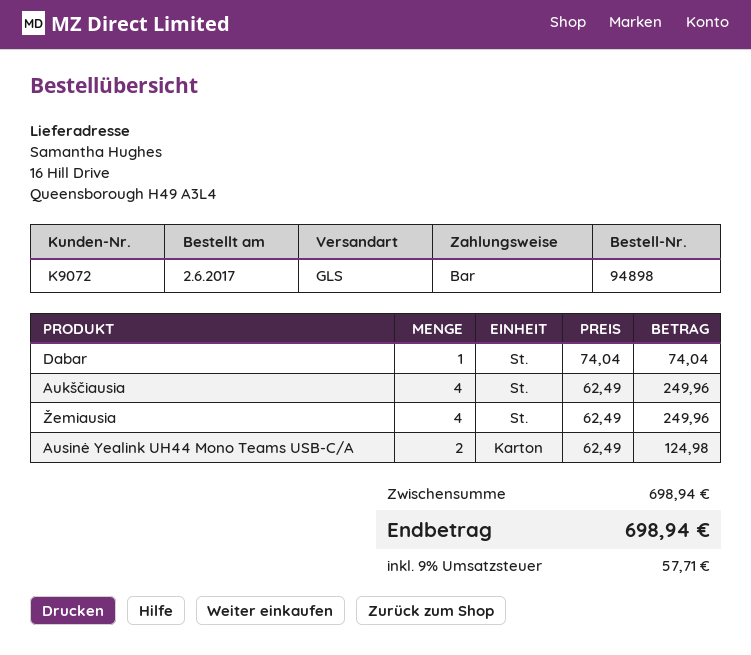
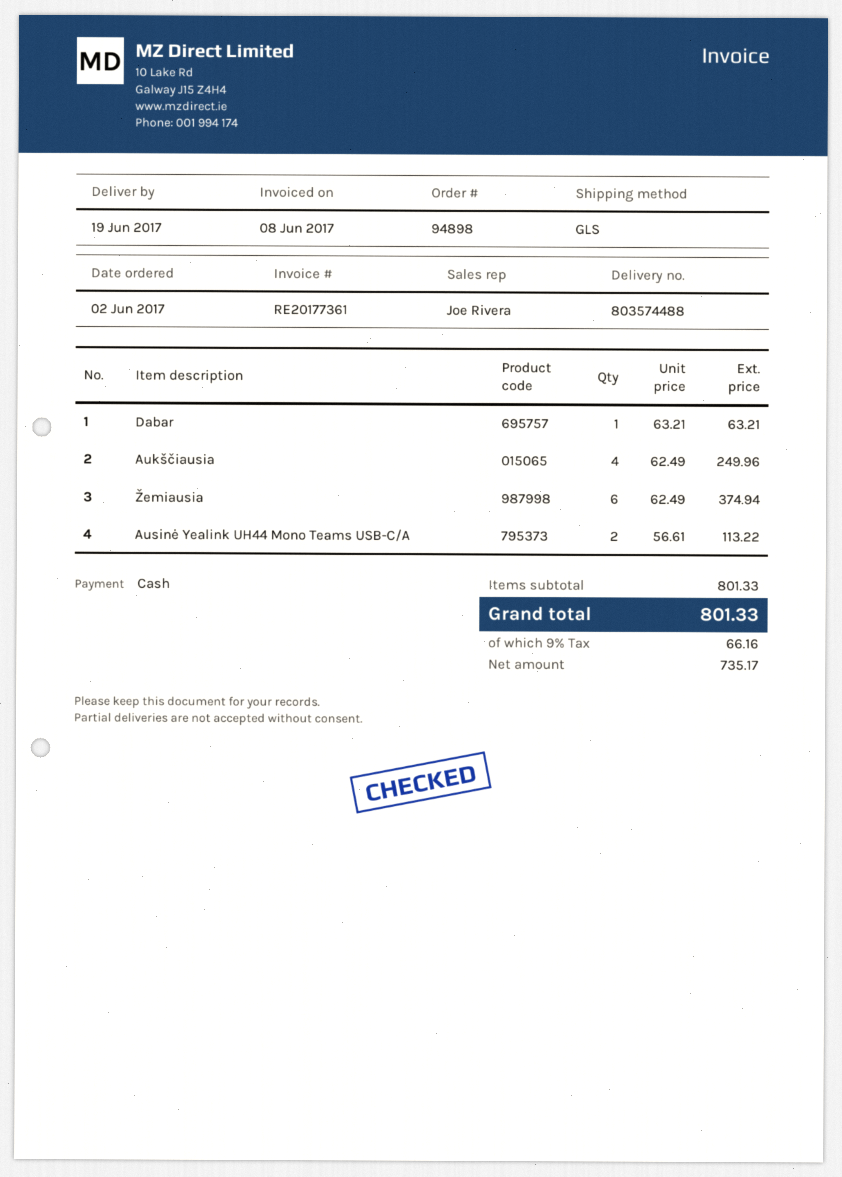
Dabar: 1 x 74.04 = 74.04 -> 1 x 63.21 = 63.21
Žemiausia: 4 x 62.49 = 249.96 -> 6 x 62.49 = 374.94
Ausinė Yealink UH44 Mono Teams USB-C/A: 2 x 62.49 = 124.98 -> 2 x 56.61 = 113.22
subtotal: 698.94 -> 801.33
tax: 9% = 57.71 -> 9% = 66.16
total: 698.94 -> 801.33

